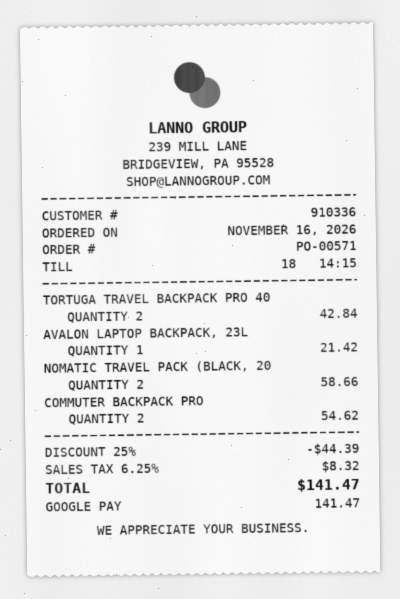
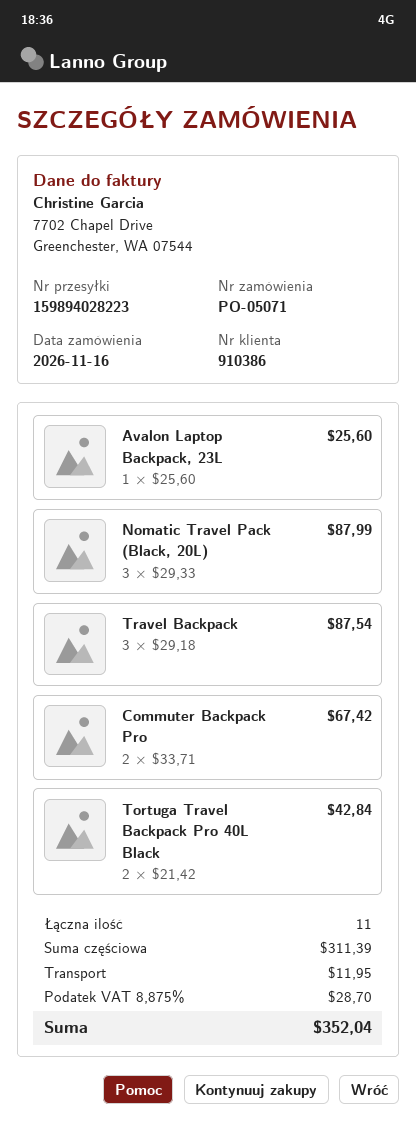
order number: PO-00571 -> PO-05071
customer number: 910336 -> 910386
AVALON LAPTOP BACKPACK, 23L: 1 for 21.42 -> 1 for 25.60
NOMATIC TRAVEL PACK (BLACK, 20: 2 for 58.66 -> 3 for 87.99
COMMUTER BACKPACK PRO: 2 for 54.62 -> 2 for 67.42
Travel Backpack: none -> 3 for 87.54
discount: 25% = 44.39 -> none
shipping: none -> 11.95
tax: 6.25% = 8.32 -> 8.875% = 28.70
total: 141.47 -> 352.04

